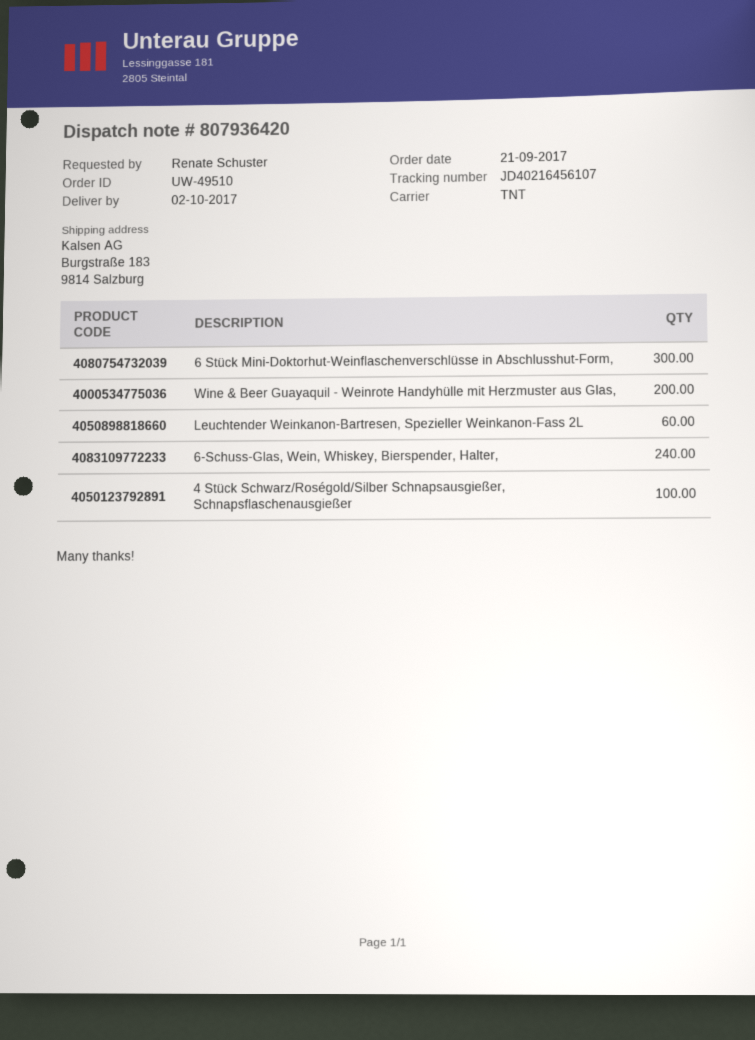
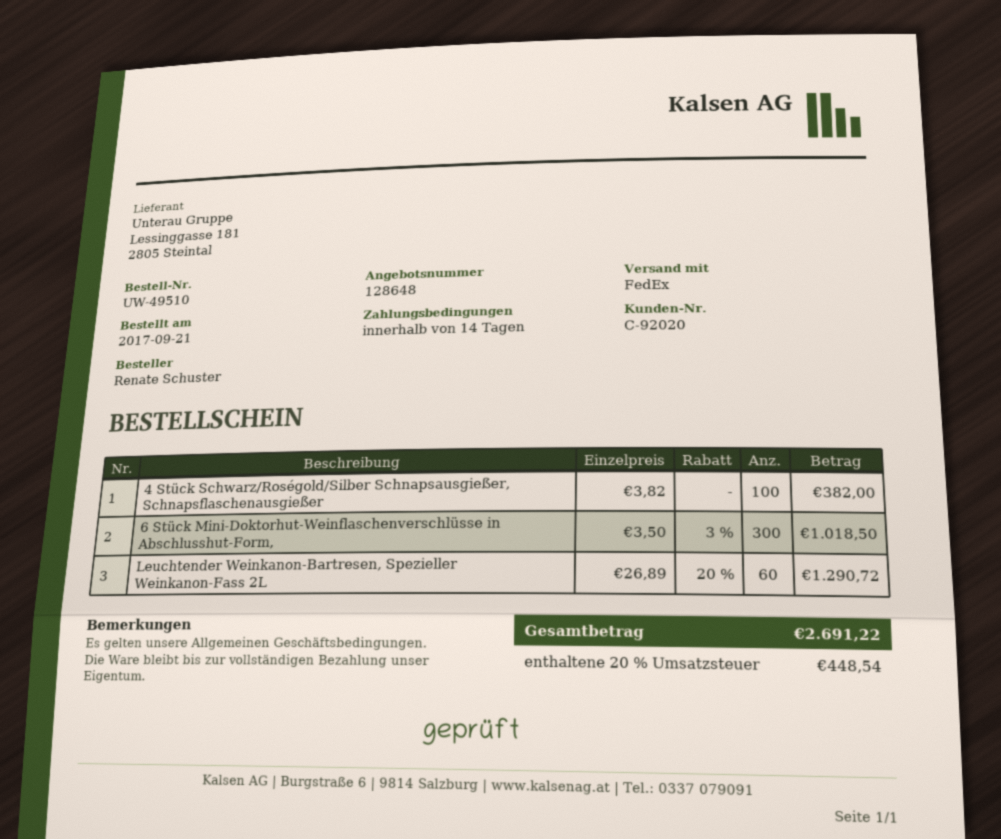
shipping method: TNT -> FedEx
Wine & Beer Guayaquil - Weinrote Handyhülle mit Herzmuster aus Glas,: 200 -> none
6-Schuss-Glas, Wein, Whiskey, Bierspender, Halter,: 240 -> none

